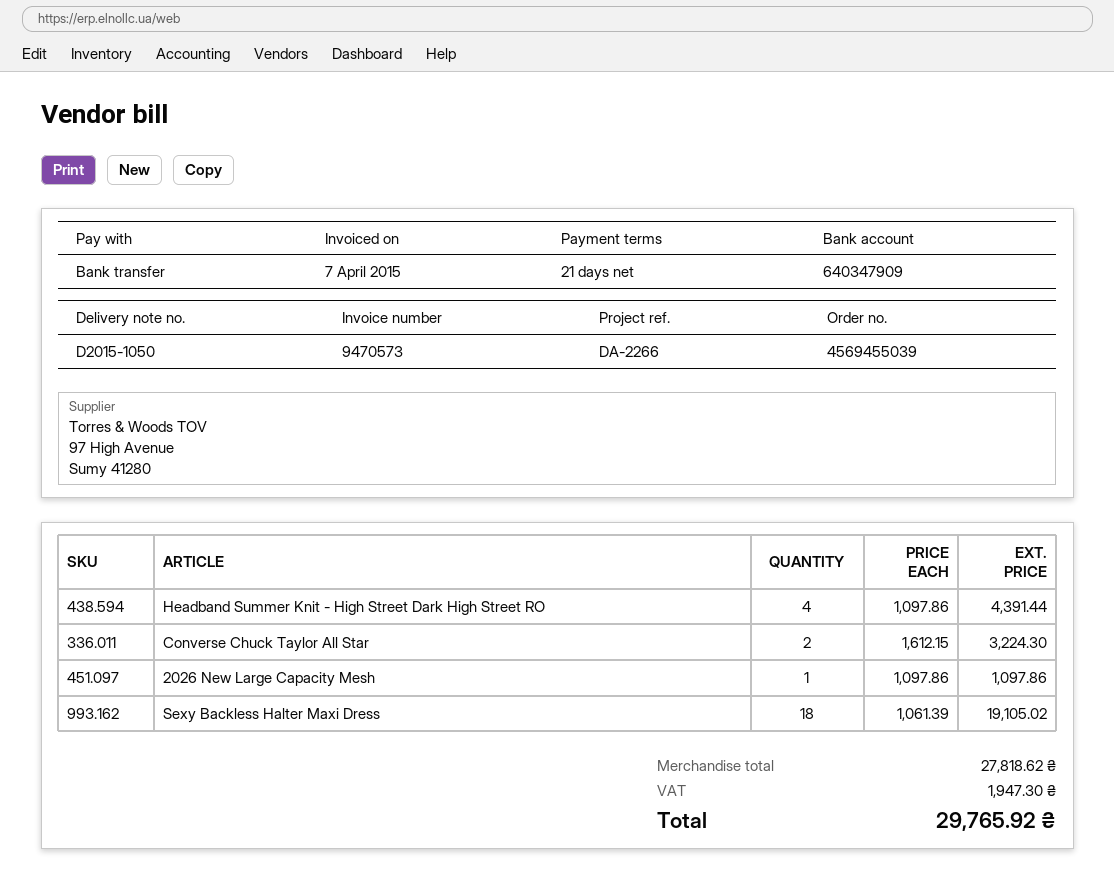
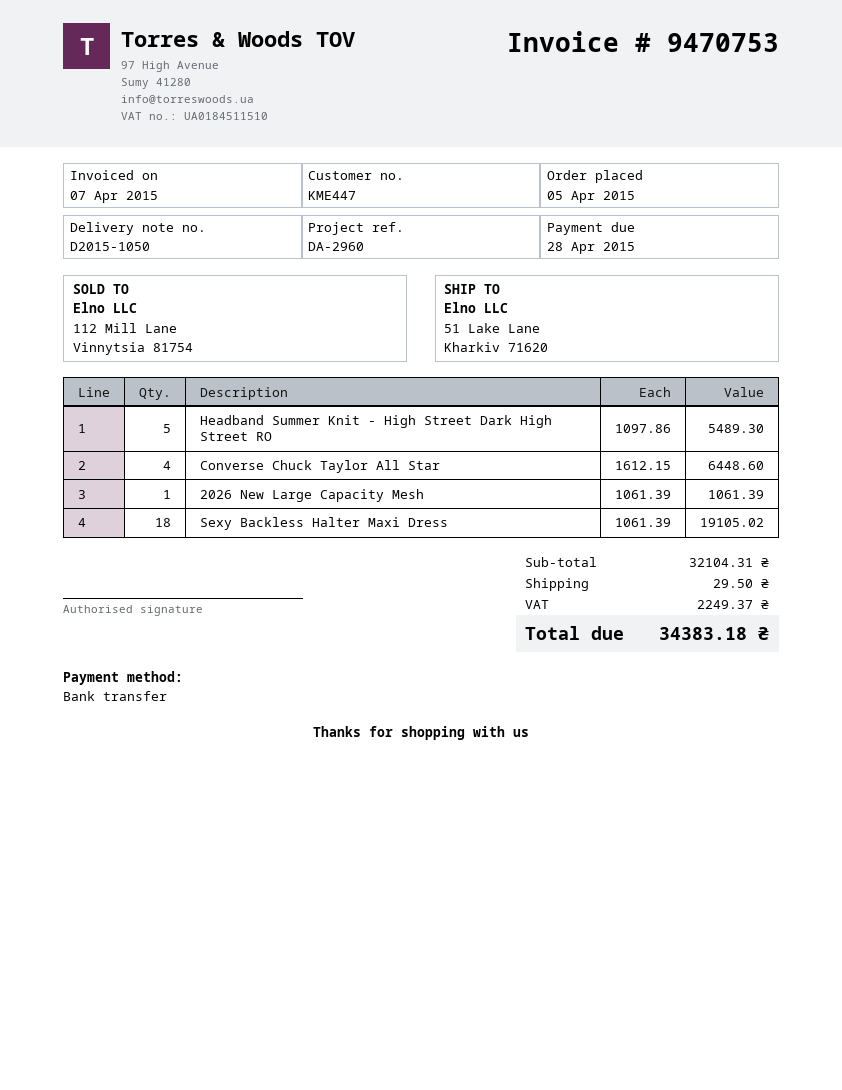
invoice number: 9470573 -> 9470753
reference: DA-2266 -> DA-2960
Headband Summer Knit - High Street Dark High Street RO: 4 x 1097.86 = 4391.44 -> 5 x 1097.86 = 5489.30
Converse Chuck Taylor All Star: 2 x 1612.15 = 3224.30 -> 4 x 1612.15 = 6448.60
2026 New Large Capacity Mesh: 1 x 1097.86 = 1097.86 -> 1 x 1061.39 = 1061.39
subtotal: 27818.62 -> 32104.31
shipping: none -> 29.50
tax: 1947.30 -> 2249.37
total: 29765.92 -> 34383.18

